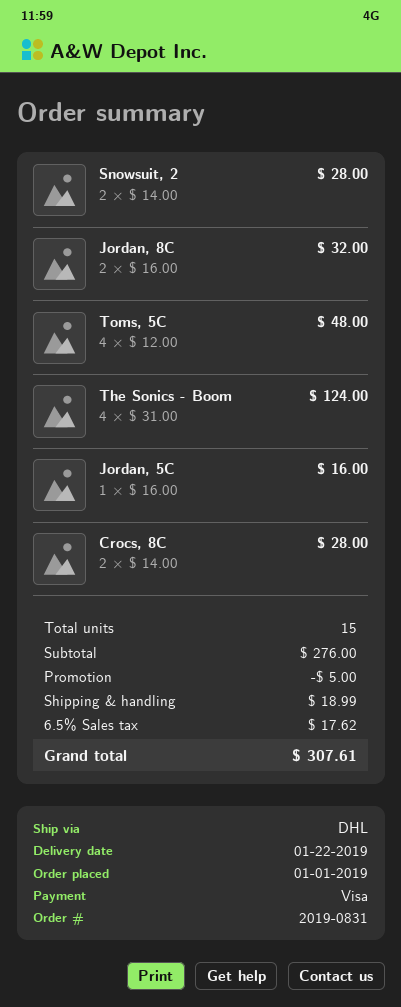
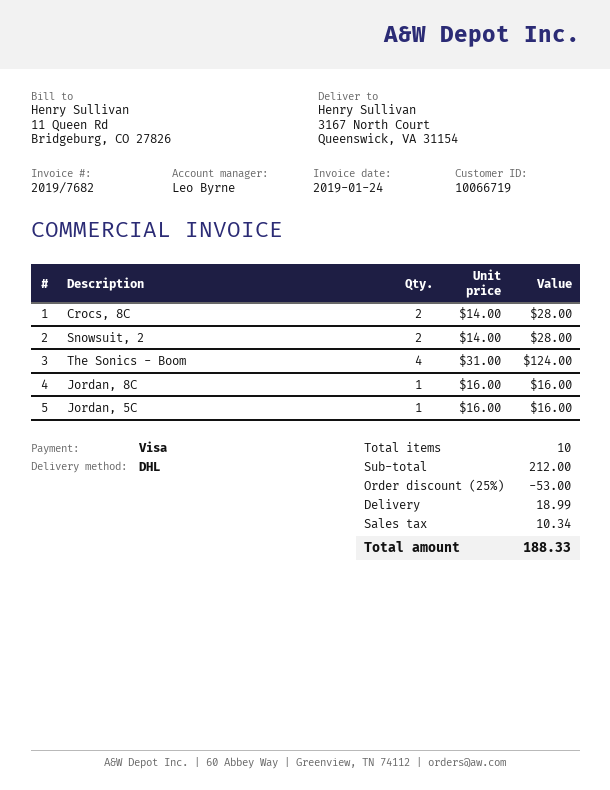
Jordan, 8C: 2 x 16.00 = 32.00 -> 1 x 16.00 = 16.00
Toms, 5C: 4 x 12.00 = 48.00 -> none
total quantity: 15 -> 10
subtotal: 276.00 -> 212.00
discount: 5.00 -> 53.00
tax: 17.62 -> 10.34
total: 307.61 -> 188.33

